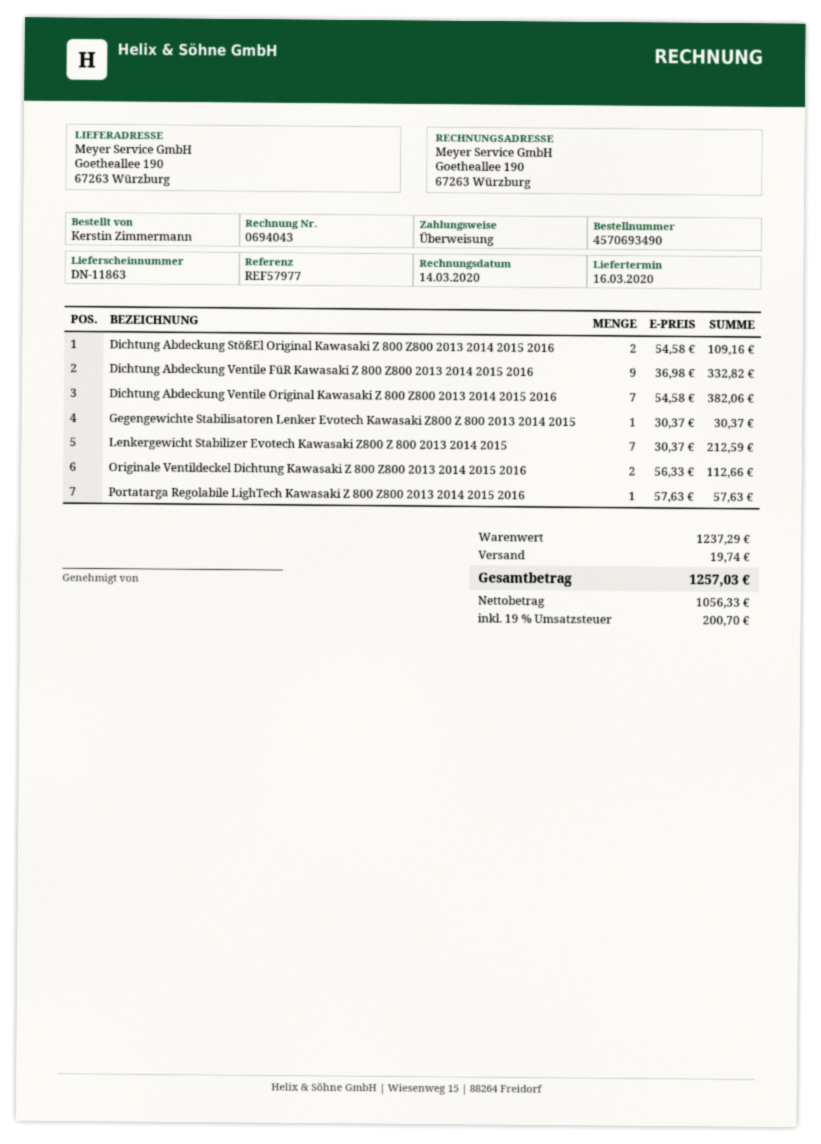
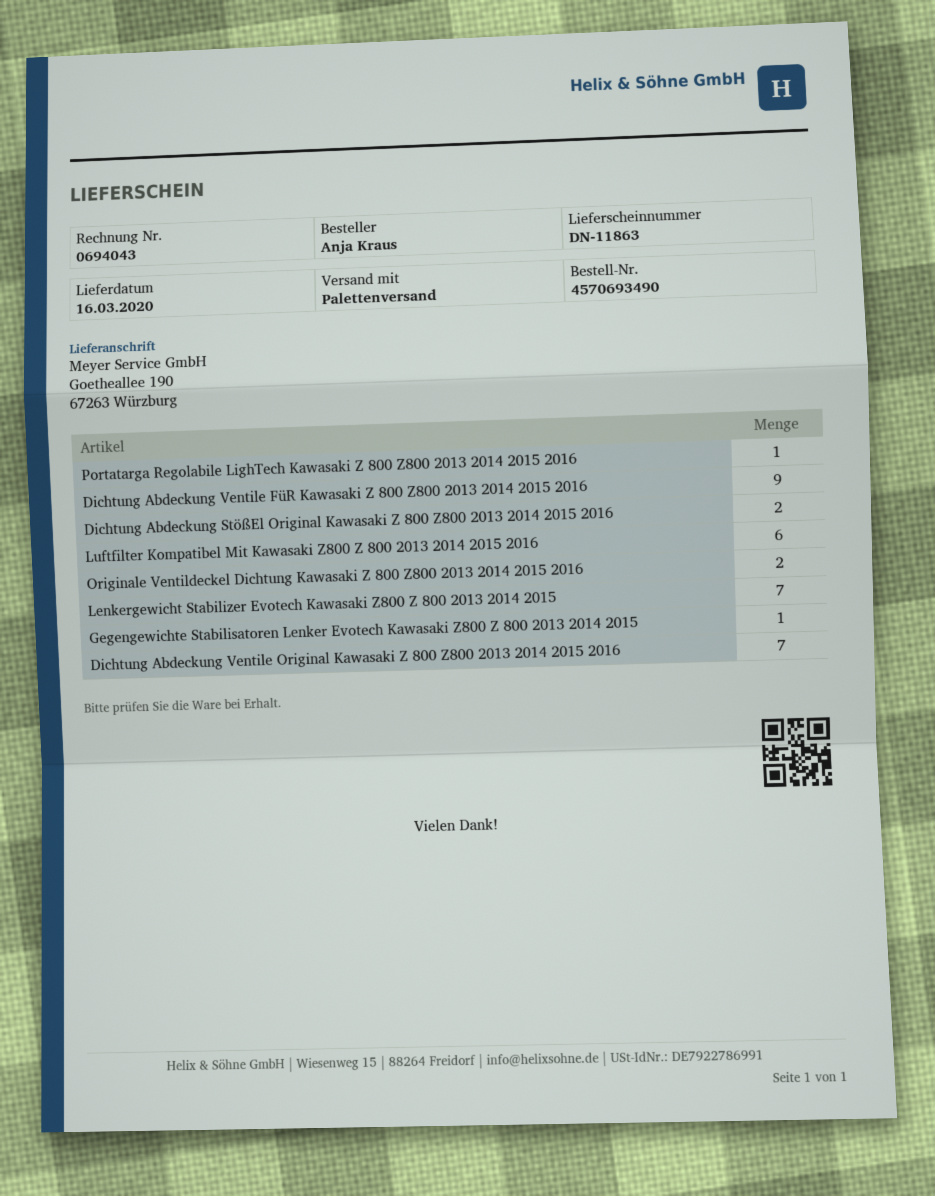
ordered by: Kerstin Zimmermann -> Anja Kraus
Luftfilter Kompatibel Mit Kawasaki Z800 Z 800 2013 2014 2015 2016: none -> 6

